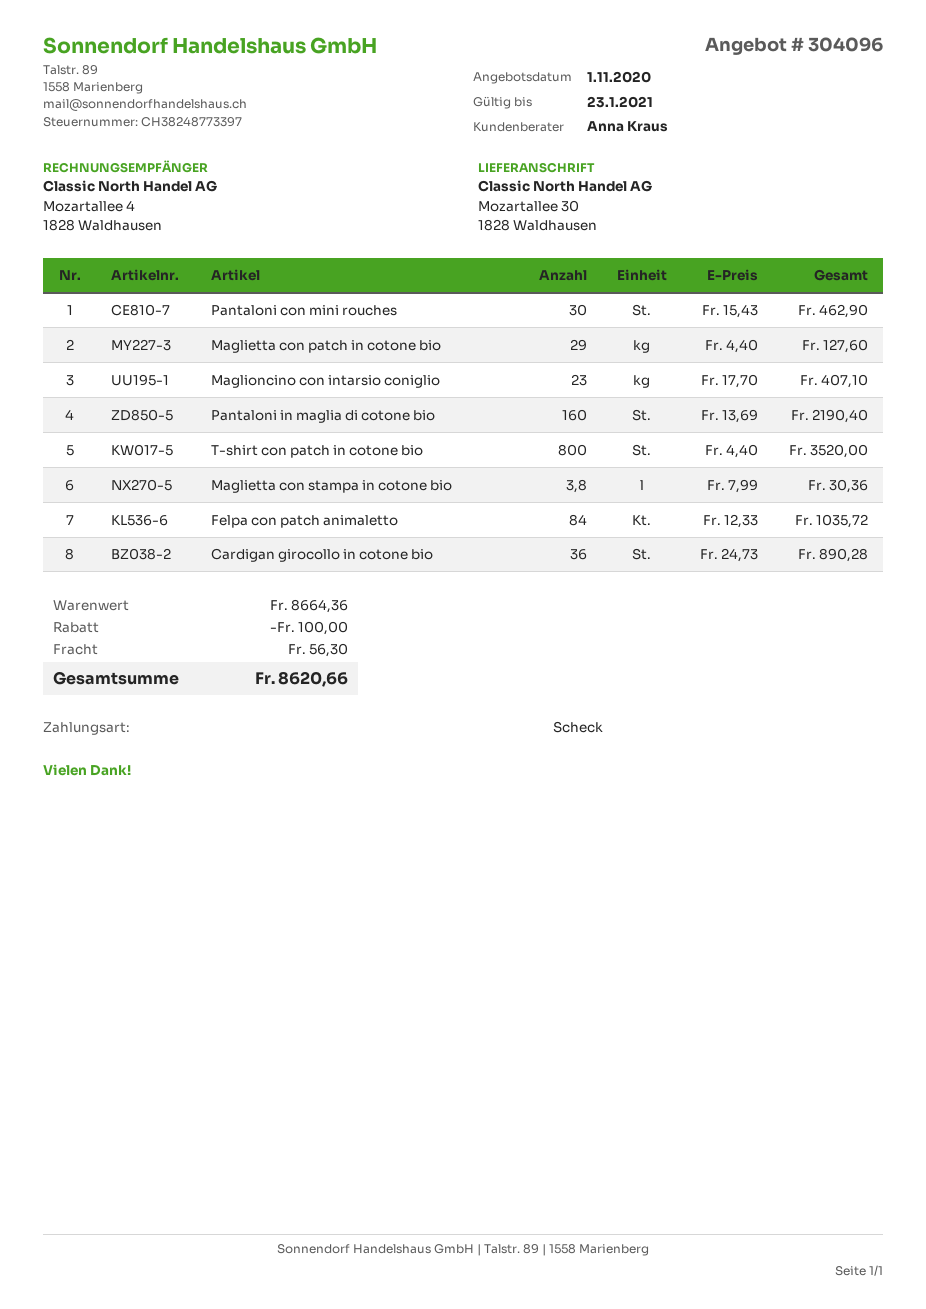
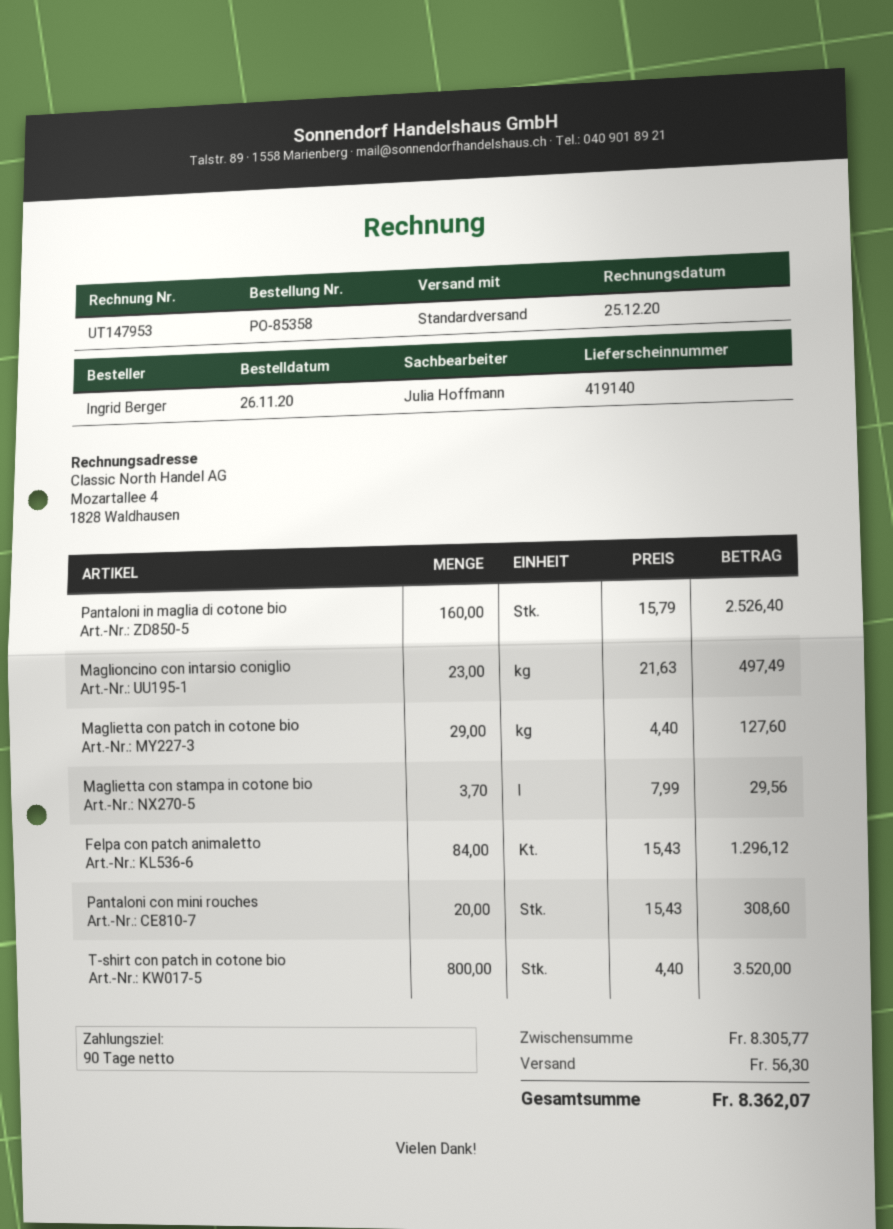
sales rep: Anna Kraus -> Julia Hoffmann
Pantaloni con mini rouches: 30 x 15.43 = 462.90 -> 20 x 15.43 = 308.60
Maglioncino con intarsio coniglio: 23 x 17.70 = 407.10 -> 23 x 21.63 = 497.49
Pantaloni in maglia di cotone bio: 160 x 13.69 = 2190.40 -> 160 x 15.79 = 2526.40
Maglietta con stampa in cotone bio: 3.8 x 7.99 = 30.36 -> 3.7 x 7.99 = 29.56
Felpa con patch animaletto: 84 x 12.33 = 1035.72 -> 84 x 15.43 = 1296.12
Cardigan girocollo in cotone bio: 36 x 24.73 = 890.28 -> none
subtotal: 8664.36 -> 8305.77
discount: 100.00 -> none
total: 8620.66 -> 8362.07

